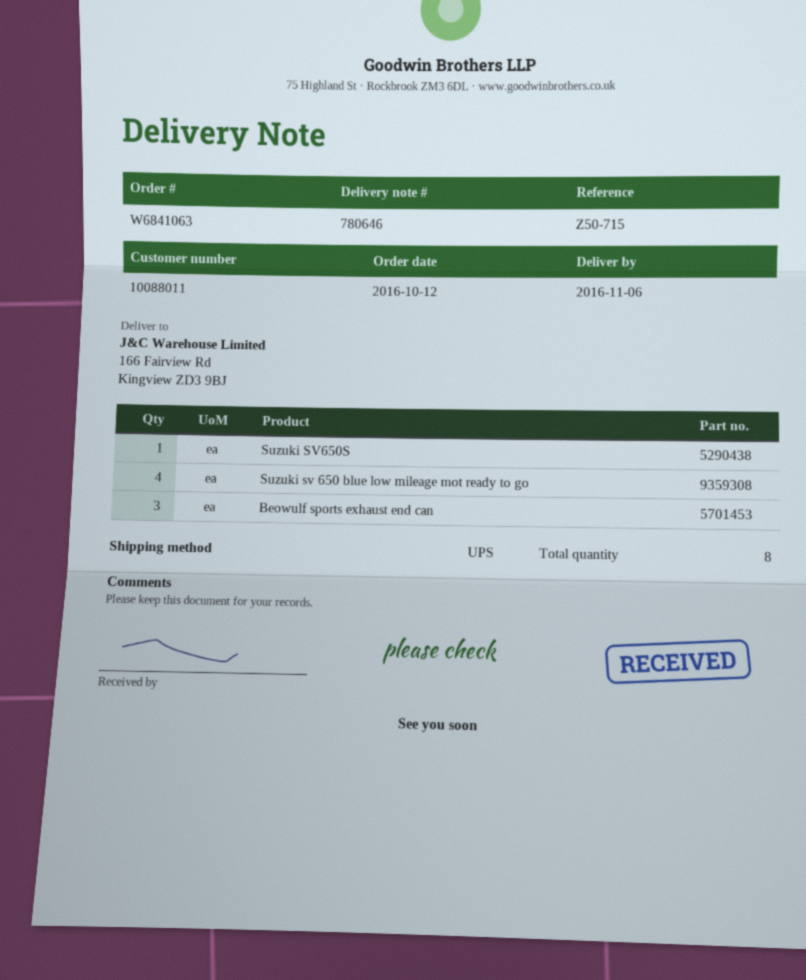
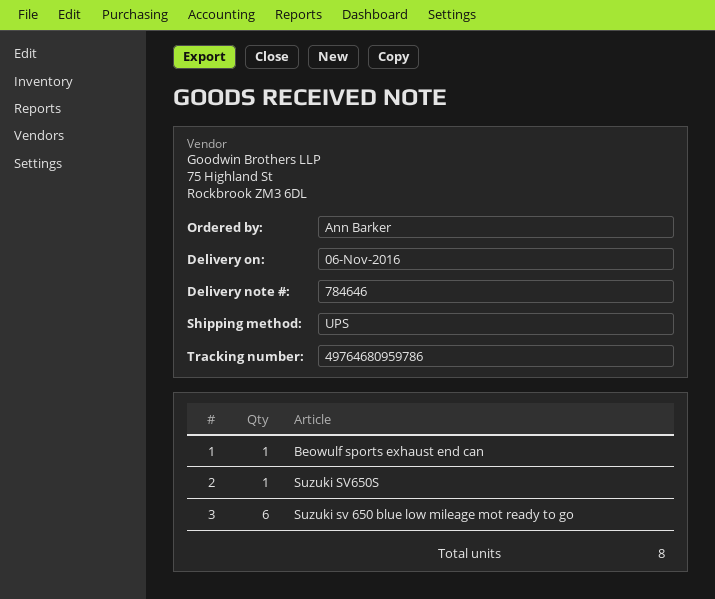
delivery note number: 780646 -> 784646
Suzuki sv 650 blue low mileage mot ready to go: 4 -> 6
Beowulf sports exhaust end can: 3 -> 1

